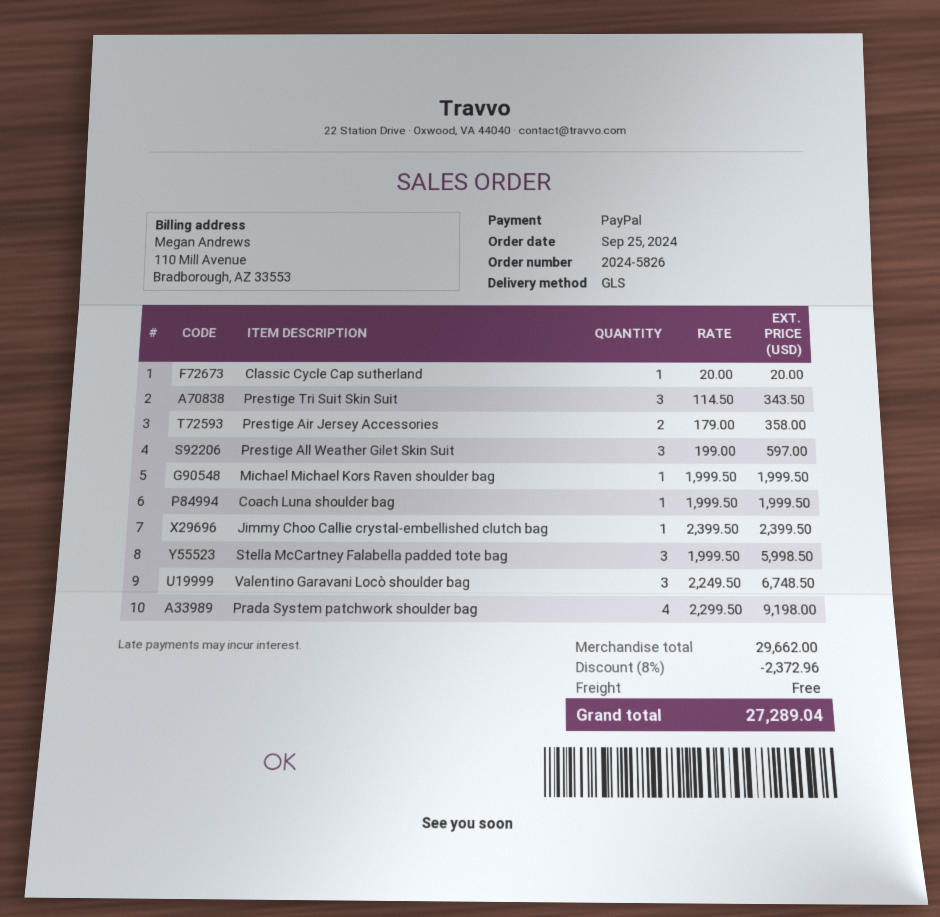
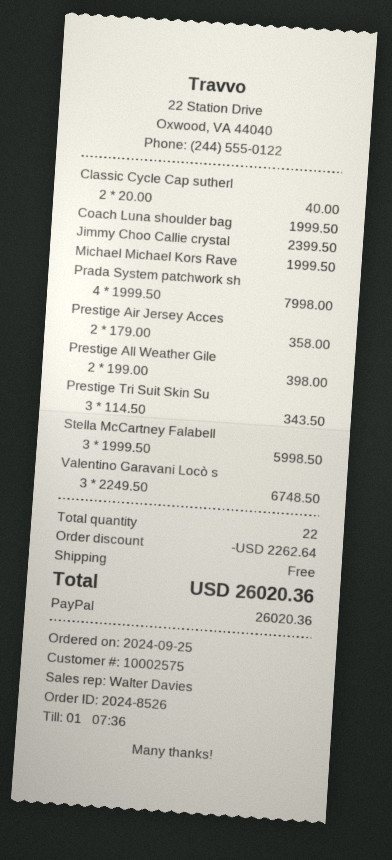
order number: 2024-5826 -> 2024-8526
Classic Cycle Cap sutherland: 1 x 20.00 = 20.00 -> 2 x 20.00 = 40.00
Prestige All Weather Gilet Skin Suit: 3 x 199.00 = 597.00 -> 2 x 199.00 = 398.00
Prada System patchwork shoulder bag: 4 x 2299.50 = 9198.00 -> 4 x 1999.50 = 7998.00
discount: 2372.96 -> 2262.64
total: 27289.04 -> 26020.36

